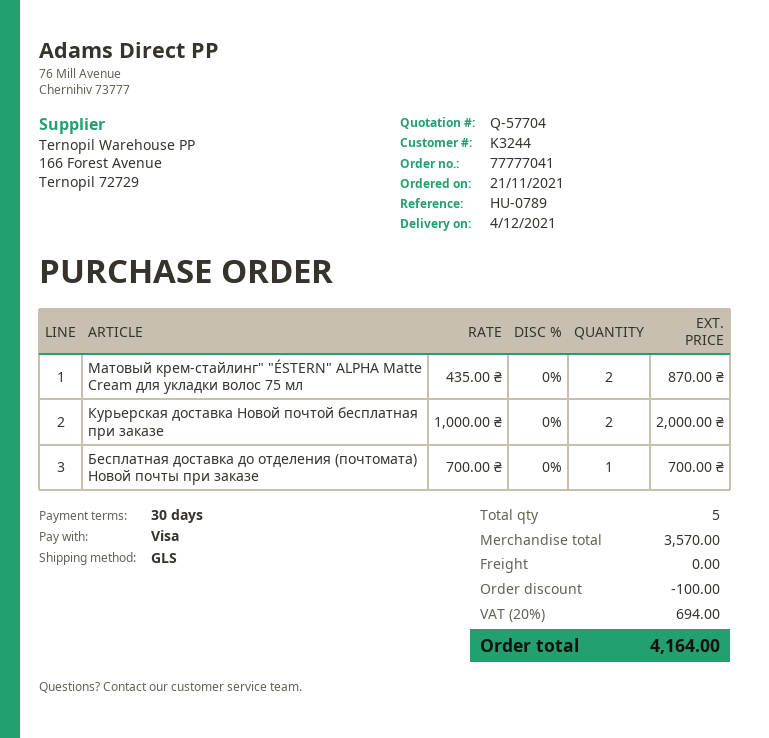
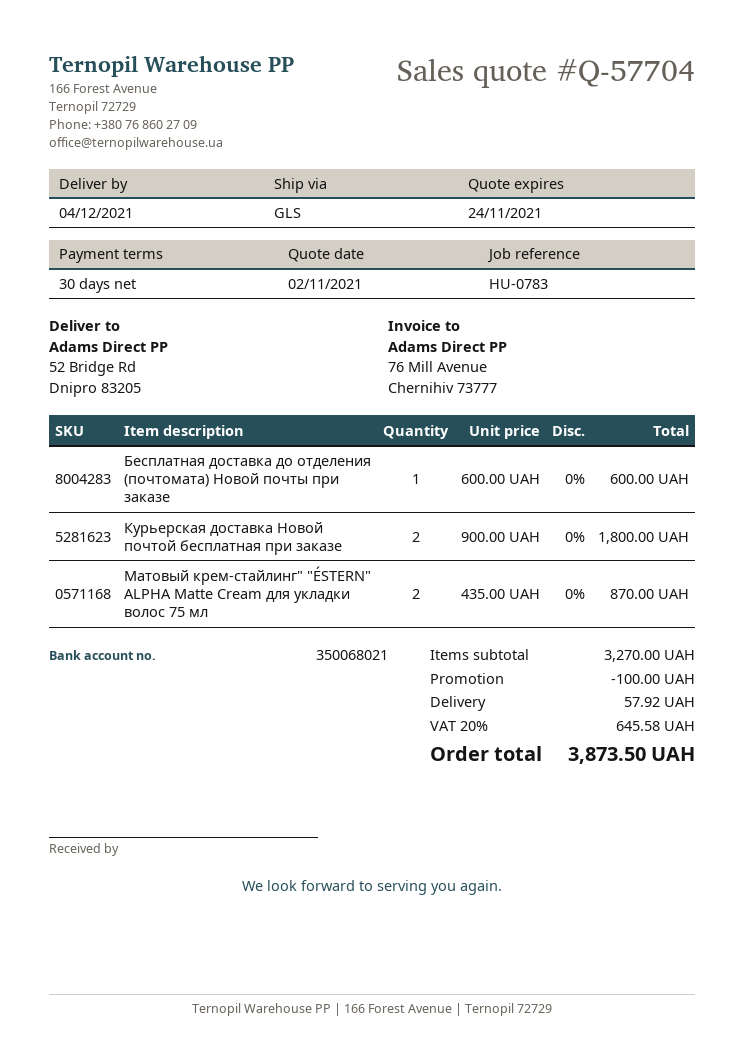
reference: HU-0789 -> HU-0783
Курьерская доставка Новой почтой бесплатная при заказе: 2 x 1000.00 = 2000.00 -> 2 x 900.00 = 1800.00
Бесплатная доставка до отделения (почтомата) Новой почты при заказе: 1 x 700.00 = 700.00 -> 1 x 600.00 = 600.00
subtotal: 3570.00 -> 3270.00
shipping: 0.00 -> 57.92
tax: 20% = 694.00 -> 20% = 645.58
total: 4164.00 -> 3873.50

